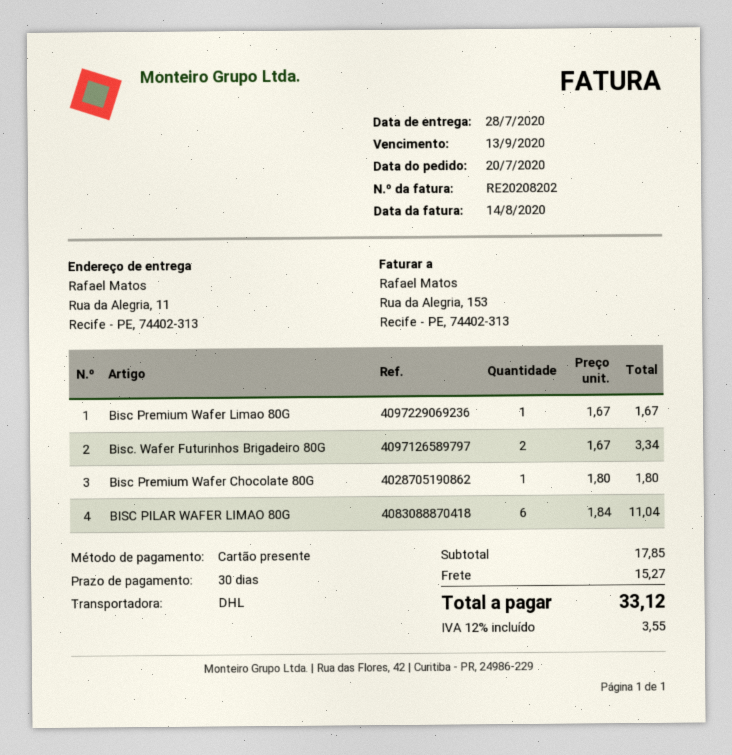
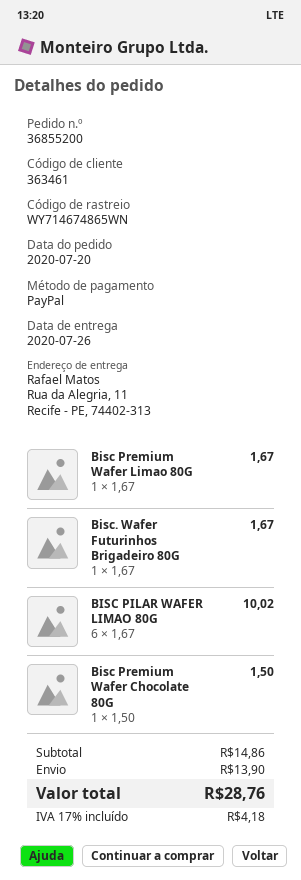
delivery date: 2020-07-28 -> 2020-07-26
payment method: gift card -> PayPal
Bisc. Wafer Futurinhos Brigadeiro 80G: 2 x 1.67 = 3.34 -> 1 x 1.67 = 1.67
Bisc Premium Wafer Chocolate 80G: 1 x 1.80 = 1.80 -> 1 x 1.50 = 1.50
BISC PILAR WAFER LIMAO 80G: 6 x 1.84 = 11.04 -> 6 x 1.67 = 10.02
subtotal: 17.85 -> 14.86
shipping: 15.27 -> 13.90
tax: 12% = 3.55 -> 17% = 4.18
total: 33.12 -> 28.76

